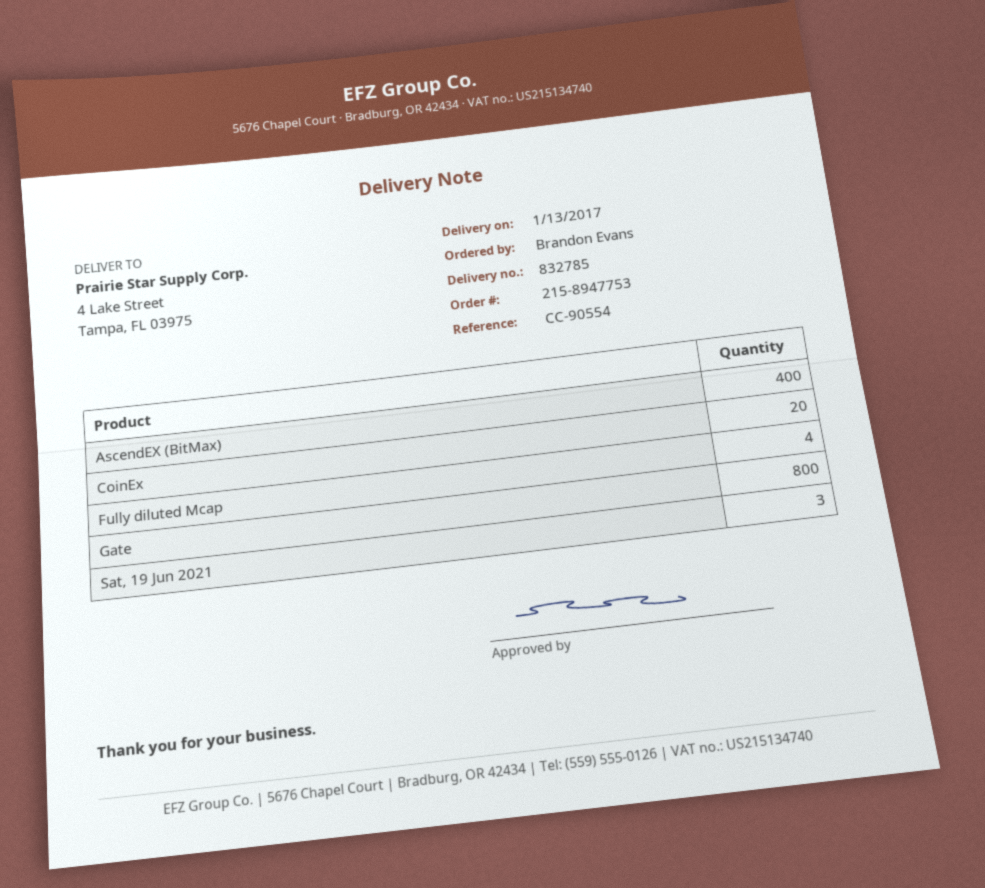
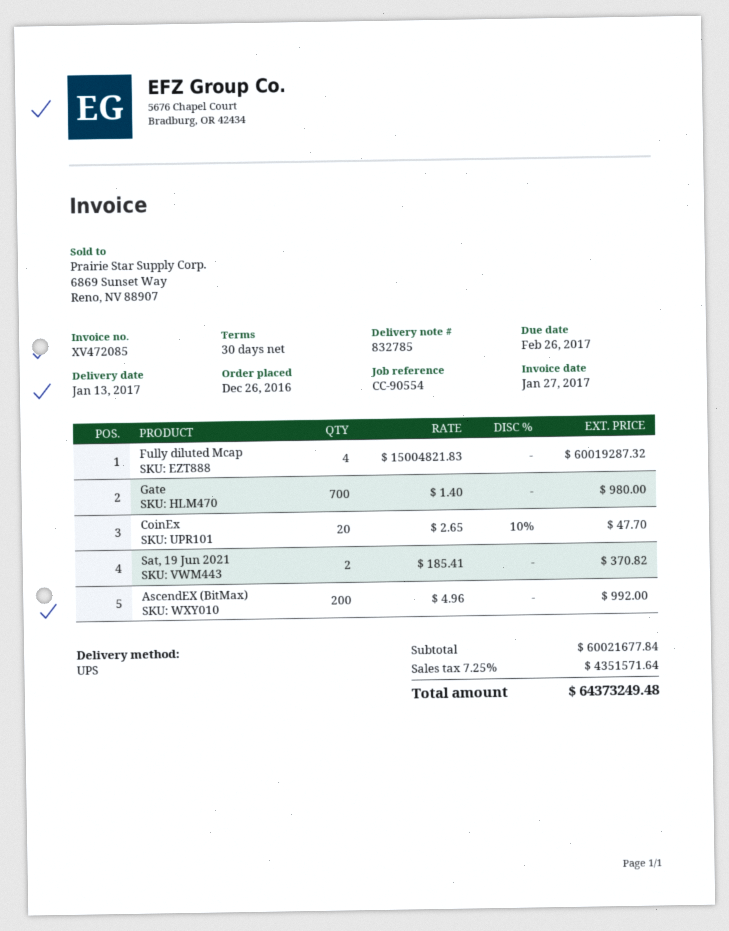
AscendEX (BitMax): 400 -> 200
Gate: 800 -> 700
Sat, 19 Jun 2021: 3 -> 2

